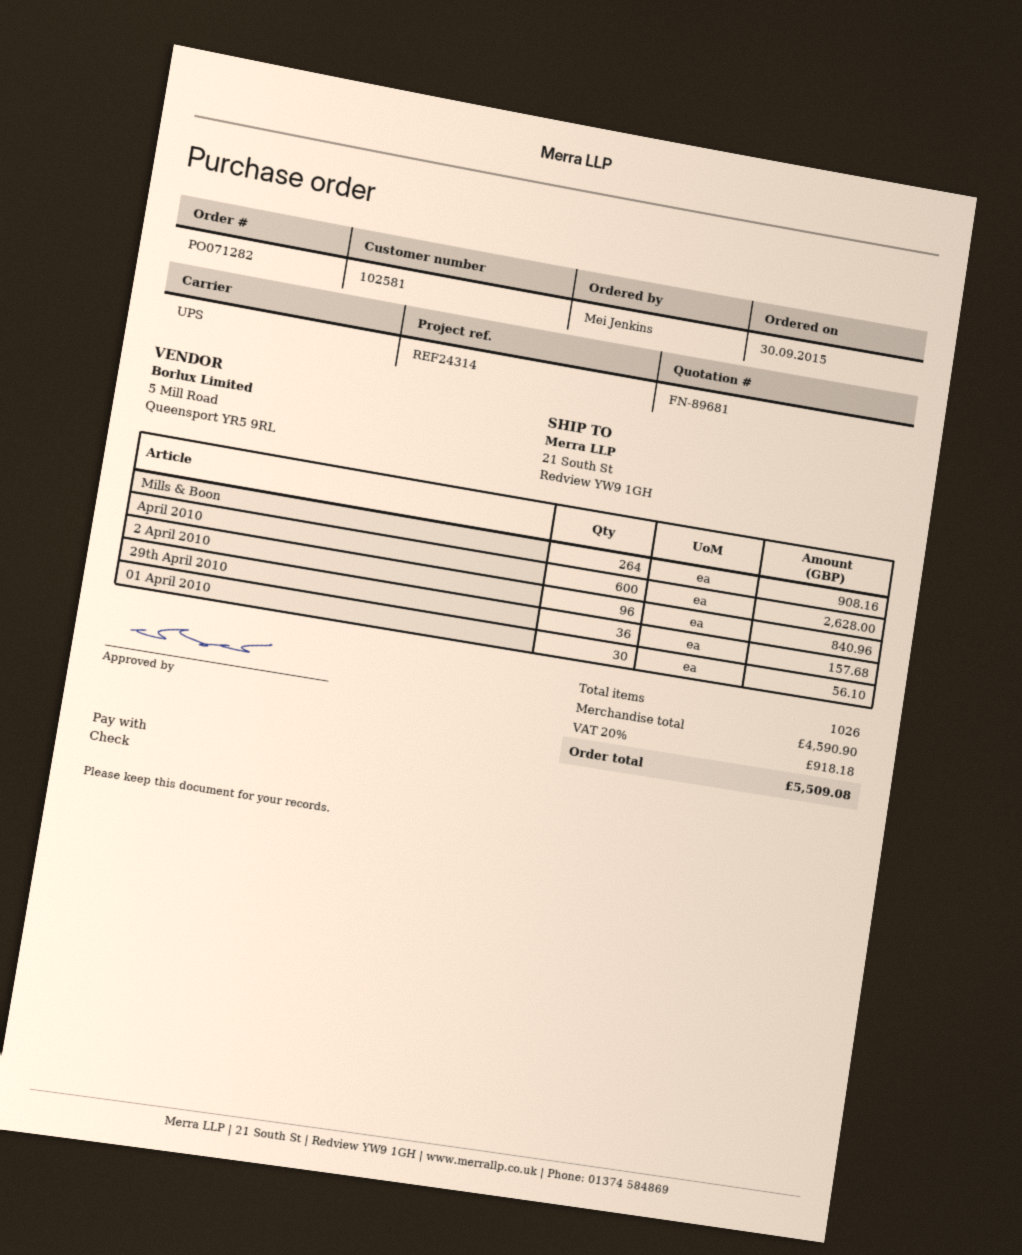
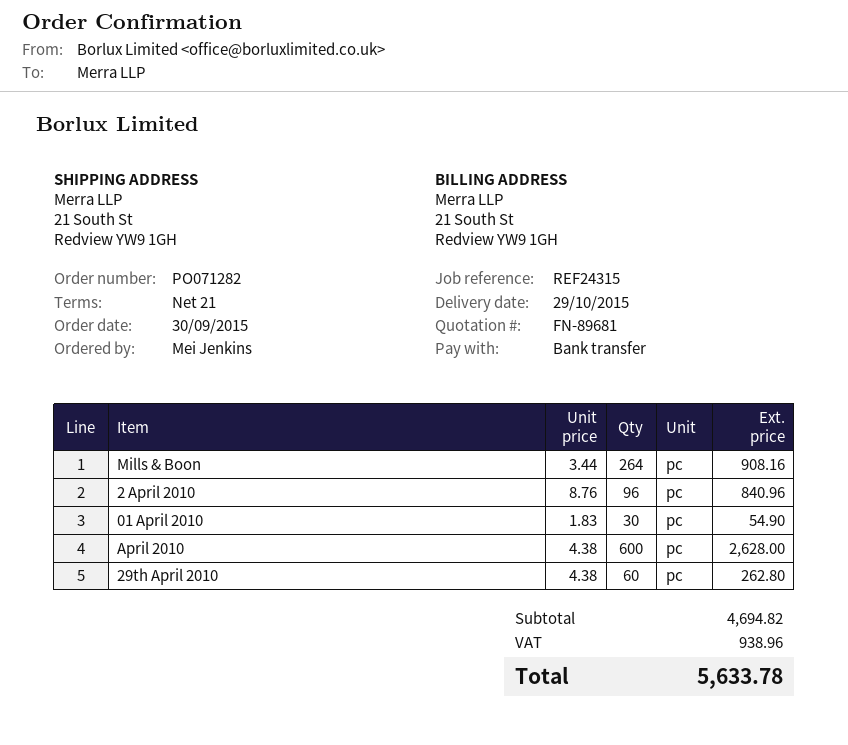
reference: REF24314 -> REF24315
payment method: cheque -> bank transfer
29th April 2010: 36 for 157.68 -> 60 for 262.80
01 April 2010: 30 for 56.10 -> 30 for 54.90
subtotal: 4590.90 -> 4694.82
tax: 918.18 -> 938.96
total: 5509.08 -> 5633.78

